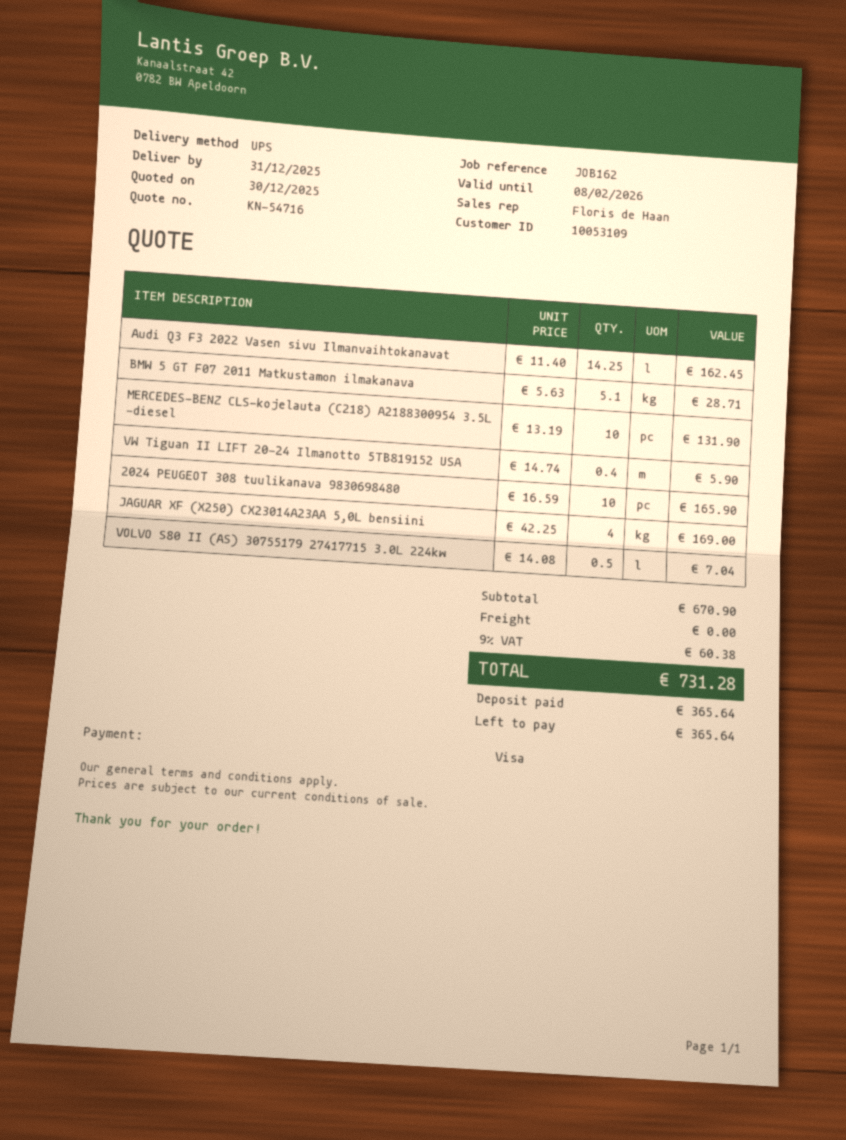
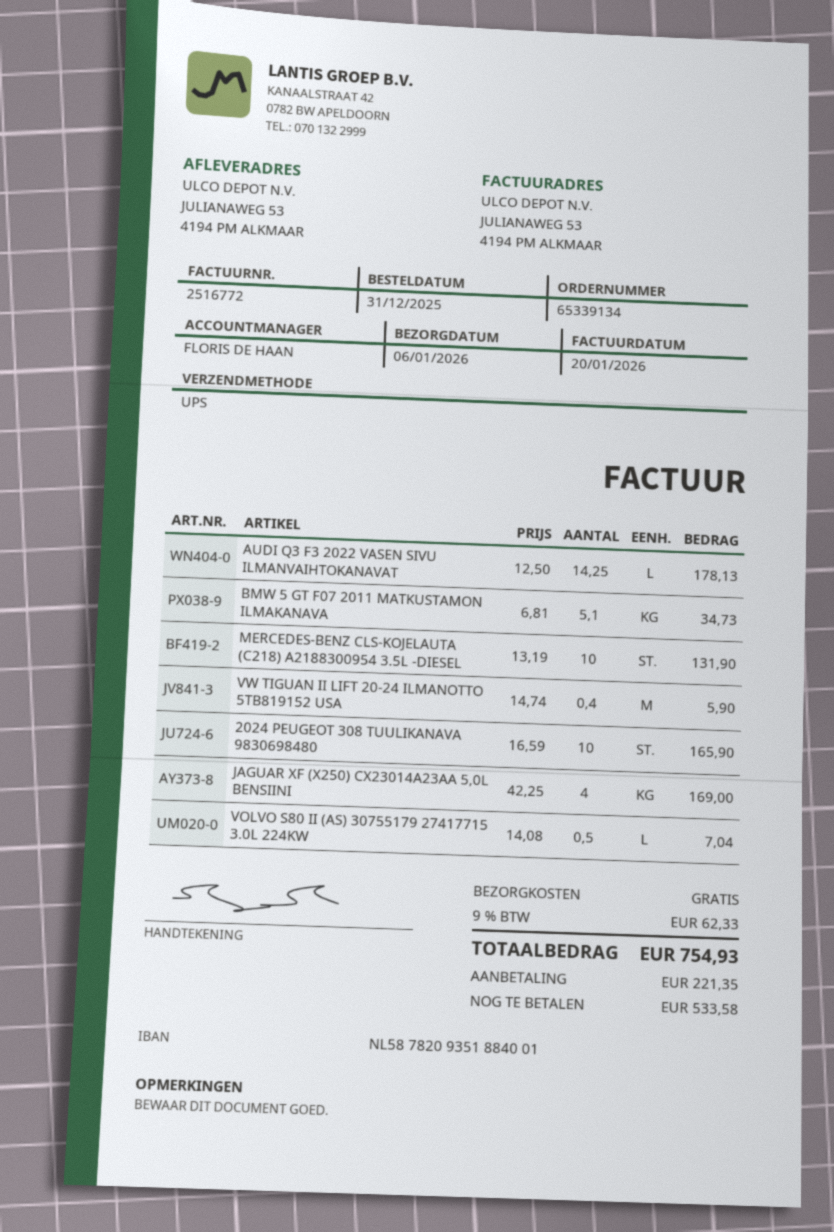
delivery date: 2025-12-31 -> 2026-01-06
Audi Q3 F3 2022 Vasen sivu Ilmanvaihtokanavat: 14.25 x 11.40 = 162.45 -> 14.25 x 12.50 = 178.13
BMW 5 GT F07 2011 Matkustamon ilmakanava: 5.1 x 5.63 = 28.71 -> 5.1 x 6.81 = 34.73
tax: 9% = 60.38 -> 9% = 62.33
total: 731.28 -> 754.93
deposit: 365.64 -> 221.35
balance: 365.64 -> 533.58

